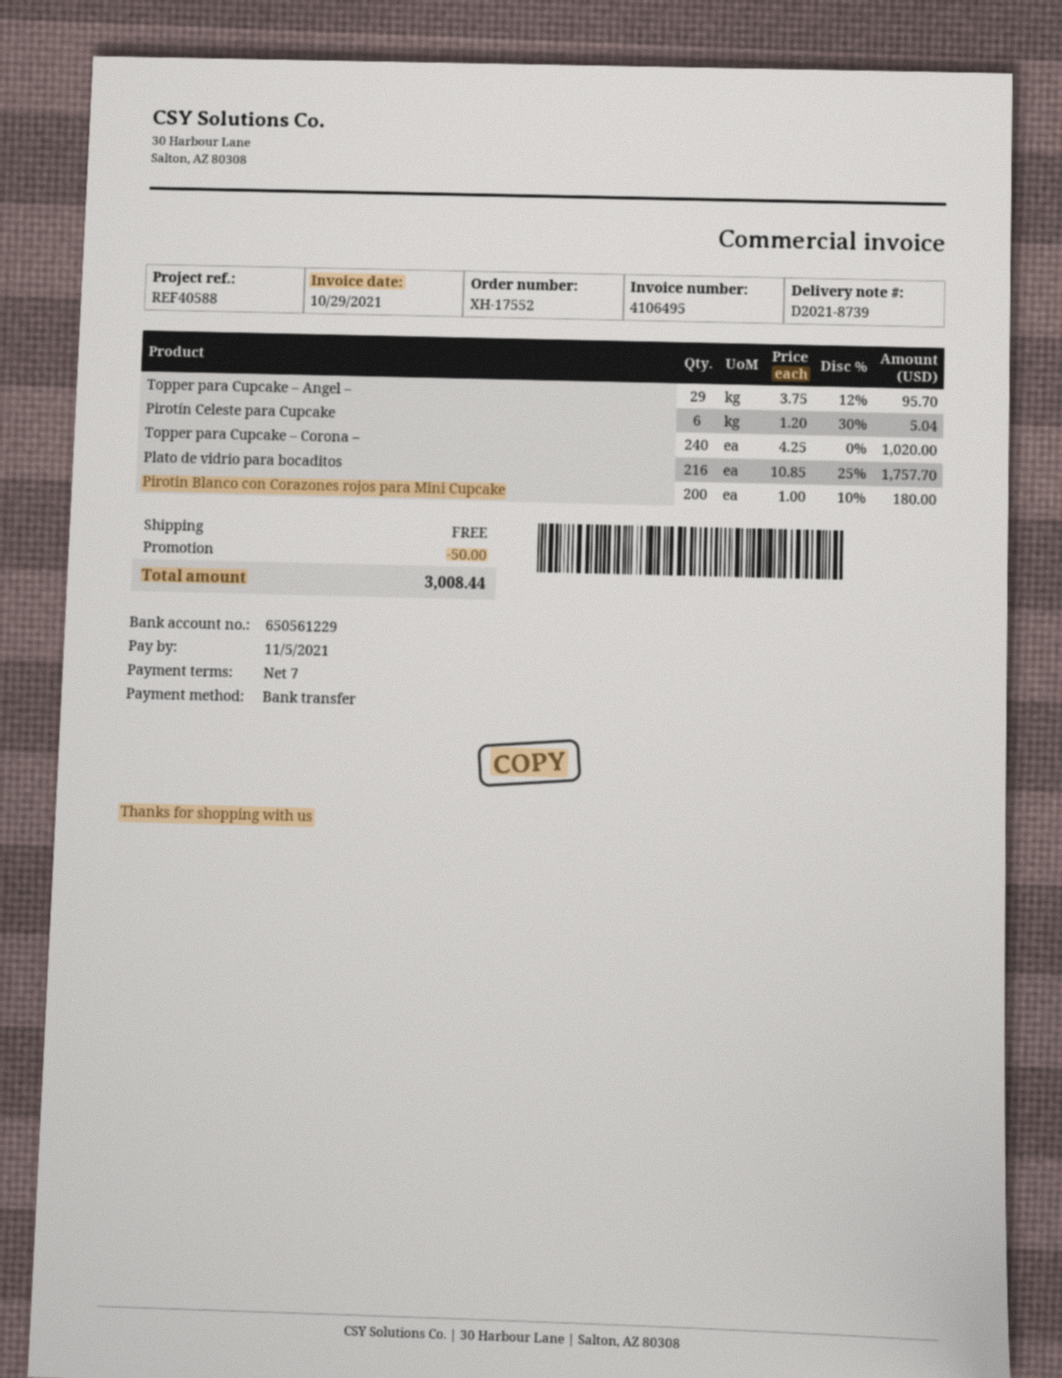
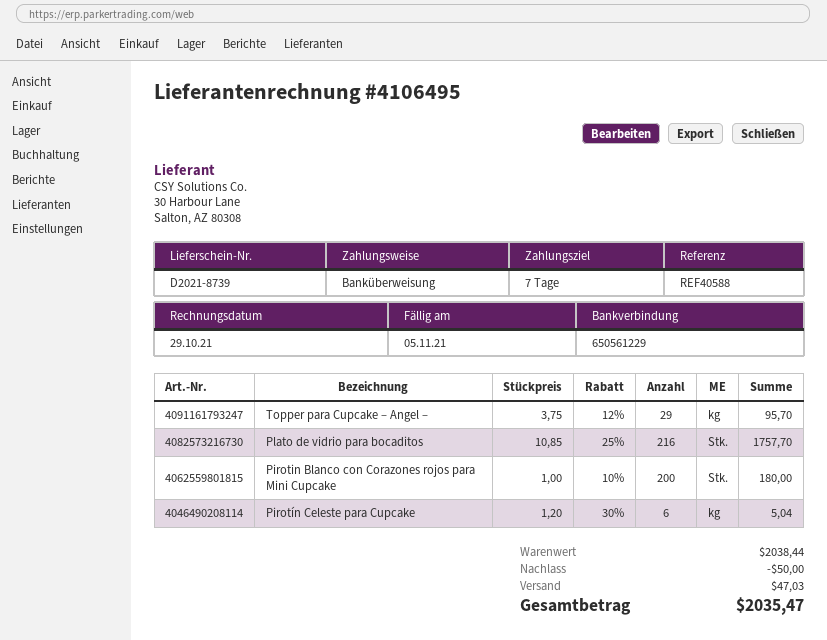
Topper para Cupcake – Corona –: 240 x 4.25 = 1020.00 -> none
shipping: 0.00 -> 47.03
total: 3008.44 -> 2035.47

